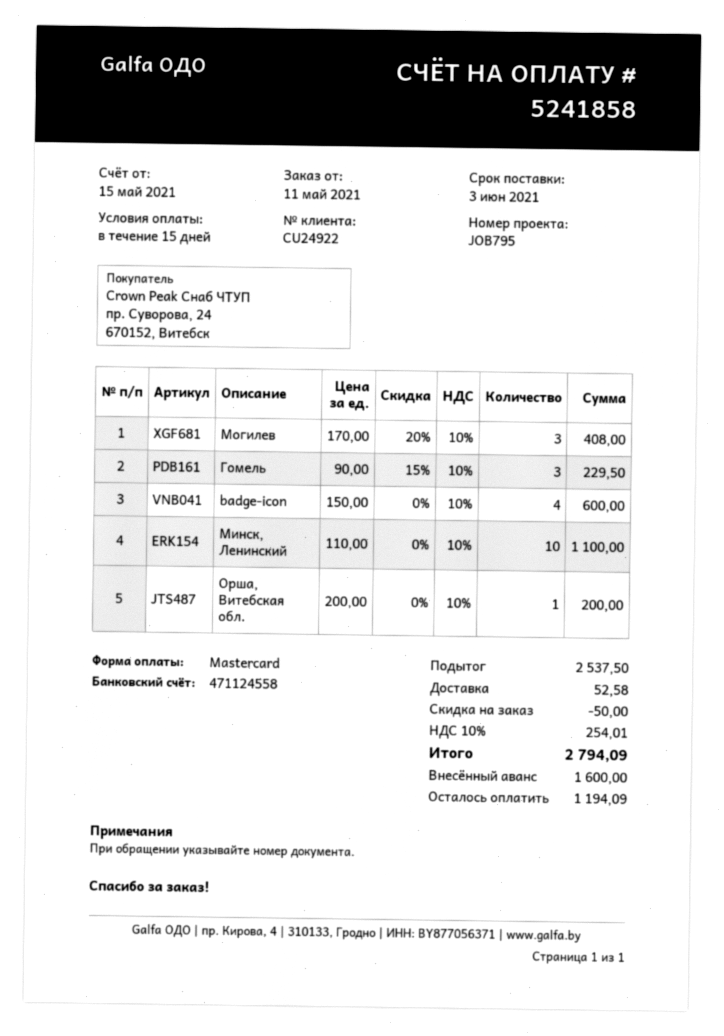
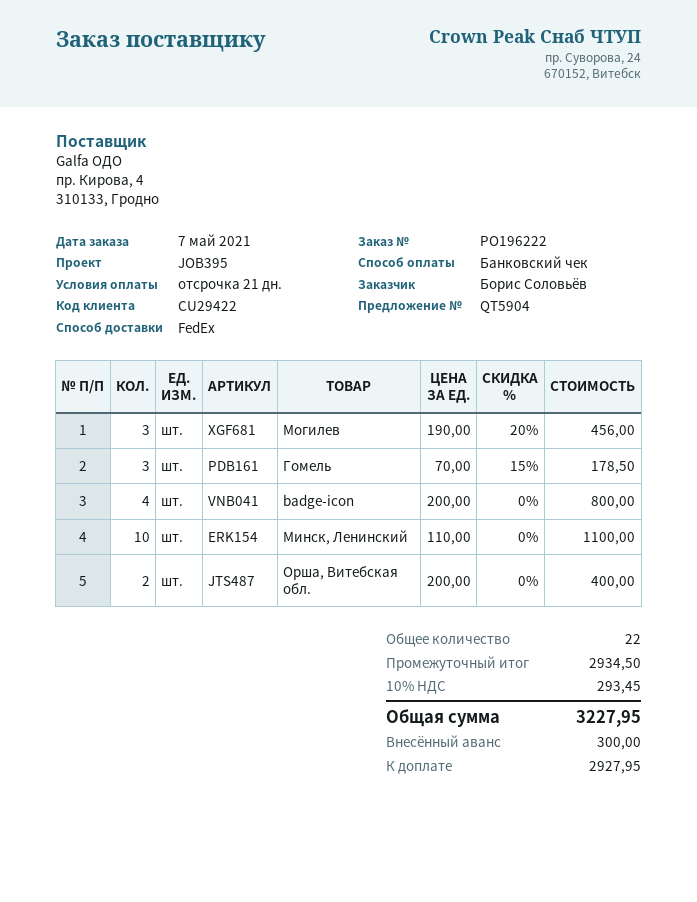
order date: 2021-05-11 -> 2021-05-07
payment terms: 15 days -> 21 days
customer number: CU24922 -> CU29422
reference: JOB795 -> JOB395
payment method: Mastercard -> cheque
Могилев: 3 x 170.00 - 20% = 408.00 -> 3 x 190.00 - 20% = 456.00
Гомель: 3 x 90.00 - 15% = 229.50 -> 3 x 70.00 - 15% = 178.50
badge-icon: 4 x 150.00 = 600.00 -> 4 x 200.00 = 800.00
Орша, Витебская обл.: 1 x 200.00 = 200.00 -> 2 x 200.00 = 400.00
subtotal: 2537.50 -> 2934.50
discount: 50.00 -> none
shipping: 52.58 -> none
tax: 10% = 254.01 -> 10% = 293.45
total: 2794.09 -> 3227.95
deposit: 1600.00 -> 300.00
balance: 1194.09 -> 2927.95

